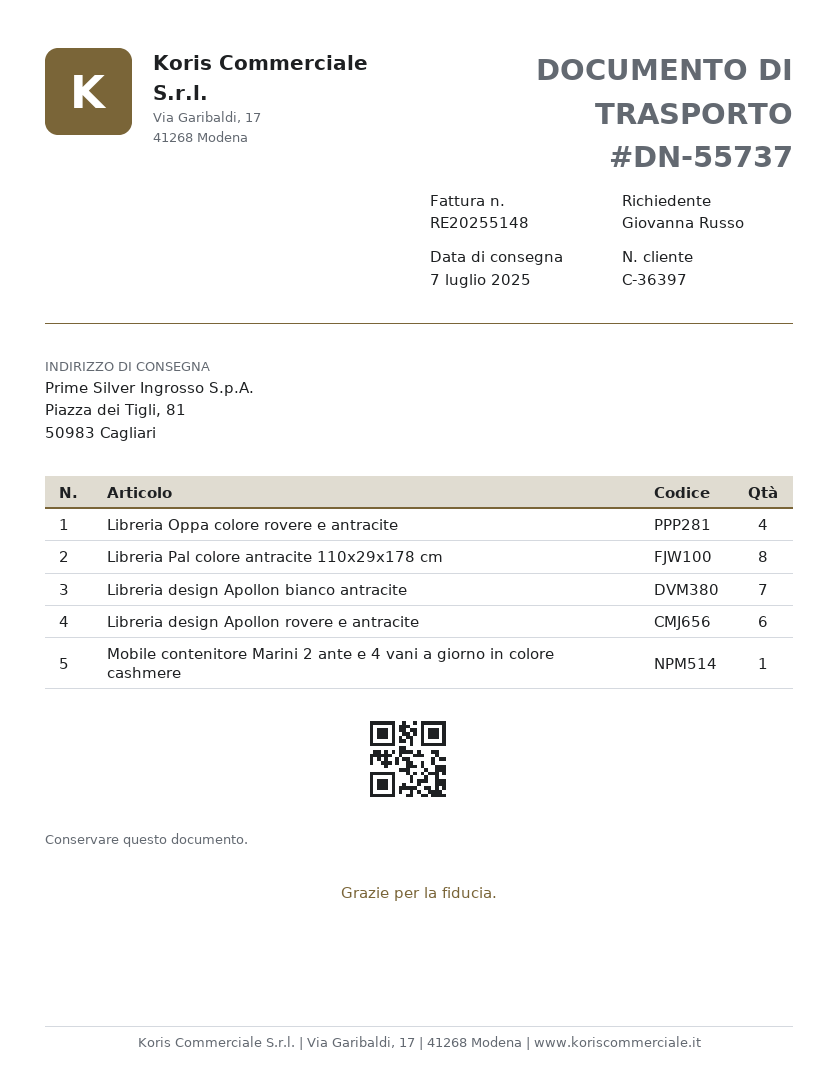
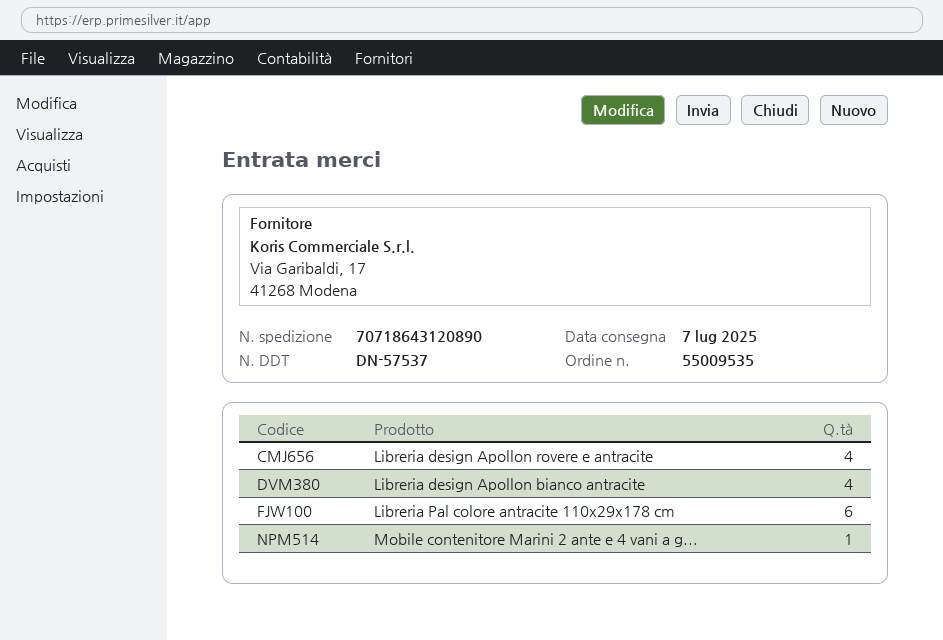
delivery note number: DN-55737 -> DN-57537
Libreria Oppa colore rovere e antracite: 4 -> none
Libreria Pal colore antracite 110x29x178 cm: 8 -> 6
Libreria design Apollon bianco antracite: 7 -> 4
Libreria design Apollon rovere e antracite: 6 -> 4

